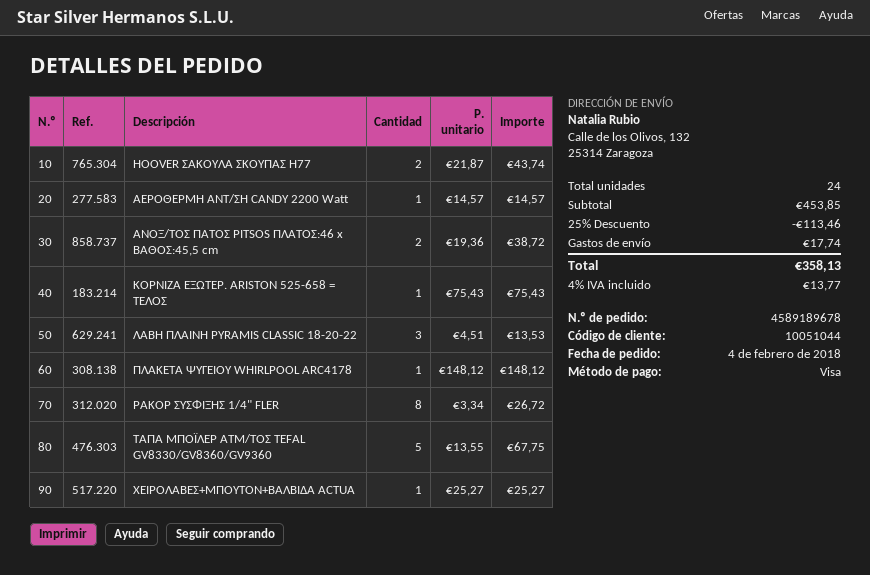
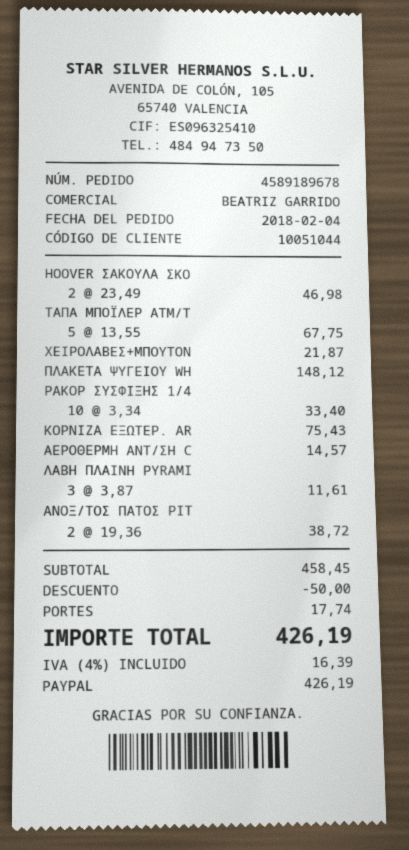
payment method: Visa -> PayPal
HOOVER ΣΑΚΟΥΛΑ ΣΚΟΥΠΑΣ H77: 2 x 21.87 = 43.74 -> 2 x 23.49 = 46.98
ΛΑΒΗ ΠΛΑΙΝΗ PYRAMIS CLASSIC 18-20-22: 3 x 4.51 = 13.53 -> 3 x 3.87 = 11.61
ΡΑΚΟΡ ΣΥΣΦΙΞΗΣ 1/4" FLER: 8 x 3.34 = 26.72 -> 10 x 3.34 = 33.40
ΧΕΙΡΟΛΑΒΕΣ+ΜΠΟΥΤΟΝ+ΒΑΛΒΙΔΑ ACTUA: 1 x 25.27 = 25.27 -> 1 x 21.87 = 21.87
subtotal: 453.85 -> 458.45
discount: 113.46 -> 50.00
tax: 4% = 13.77 -> 4% = 16.39
total: 358.13 -> 426.19

